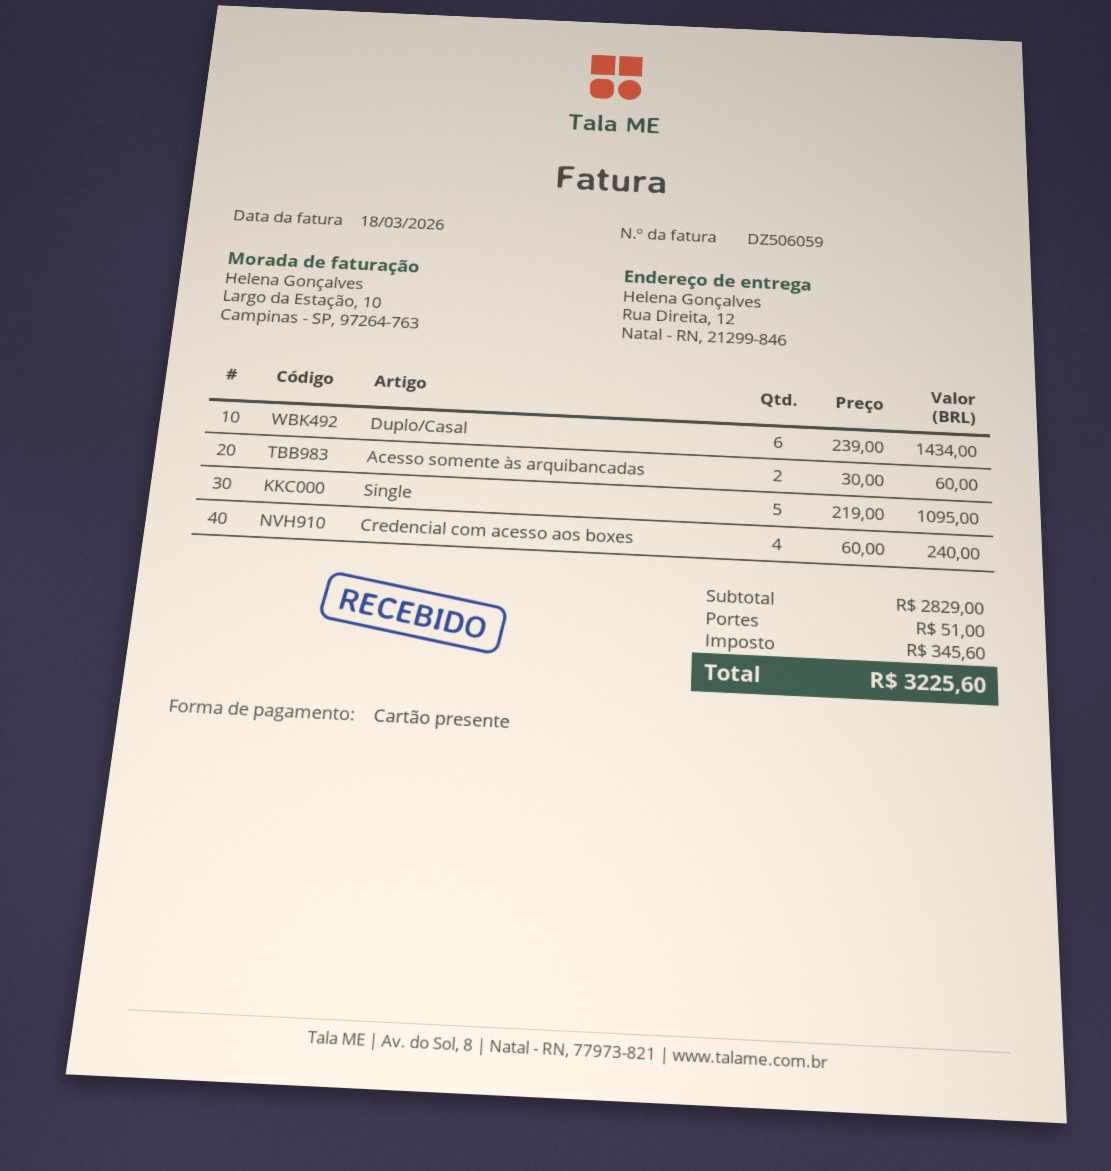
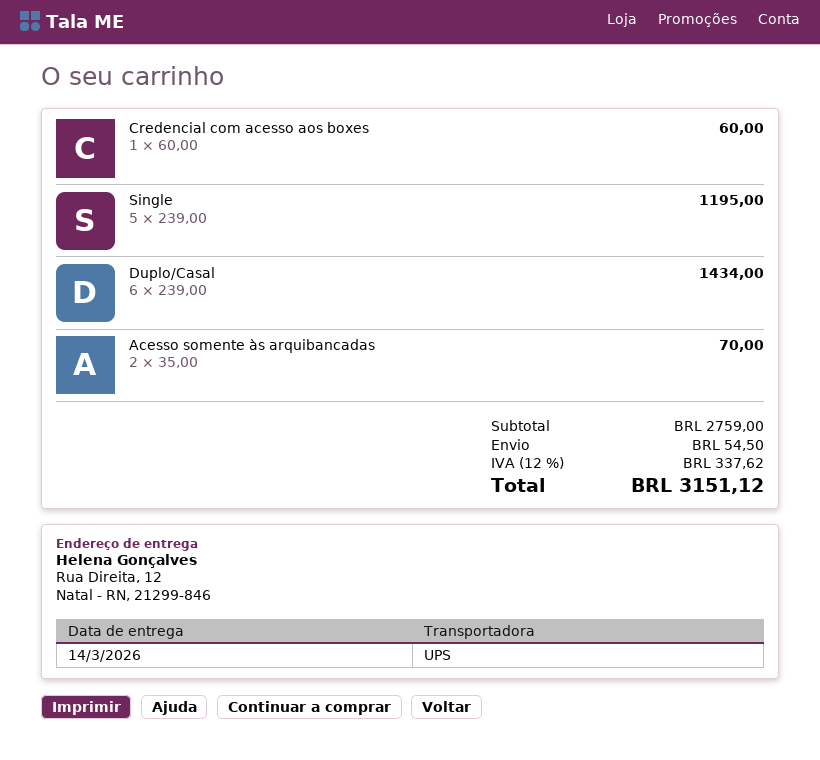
Acesso somente às arquibancadas: 2 x 30.00 = 60.00 -> 2 x 35.00 = 70.00
Single: 5 x 219.00 = 1095.00 -> 5 x 239.00 = 1195.00
Credencial com acesso aos boxes: 4 x 60.00 = 240.00 -> 1 x 60.00 = 60.00
subtotal: 2829.00 -> 2759.00
shipping: 51.00 -> 54.50
tax: 345.60 -> 337.62
total: 3225.60 -> 3151.12

